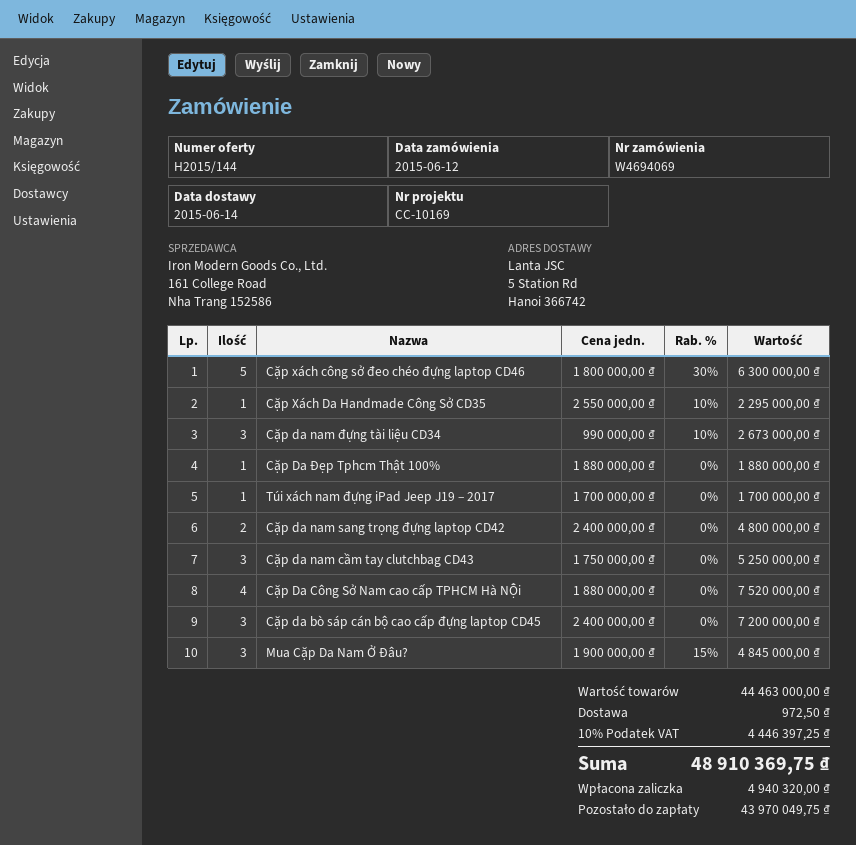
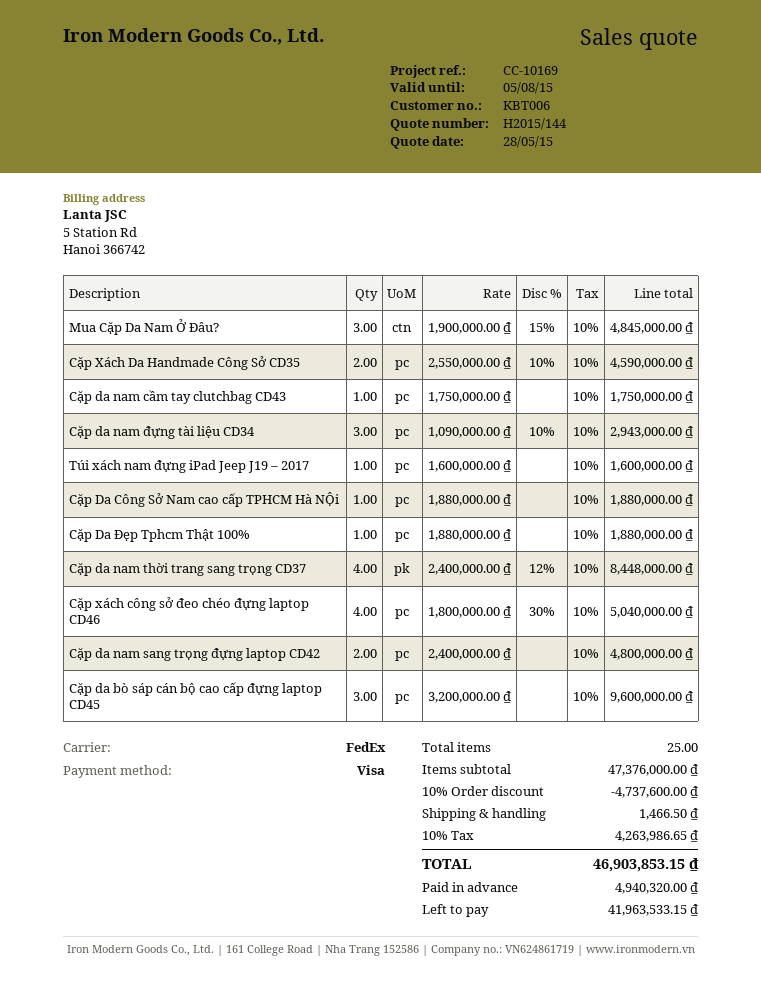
Cặp xách công sở đeo chéo đựng laptop CD46: 5 x 1800000.00 - 30% = 6300000.00 -> 4 x 1800000.00 - 30% = 5040000.00
Cặp Xách Da Handmade Công Sở CD35: 1 x 2550000.00 - 10% = 2295000.00 -> 2 x 2550000.00 - 10% = 4590000.00
Cặp da nam đựng tài liệu CD34: 3 x 990000.00 - 10% = 2673000.00 -> 3 x 1090000.00 - 10% = 2943000.00
Túi xách nam đựng iPad Jeep J19 – 2017: 1 x 1700000.00 = 1700000.00 -> 1 x 1600000.00 = 1600000.00
Cặp da nam cầm tay clutchbag CD43: 3 x 1750000.00 = 5250000.00 -> 1 x 1750000.00 = 1750000.00
Cặp Da Công Sở Nam cao cấp TPHCM Hà NỘi: 4 x 1880000.00 = 7520000.00 -> 1 x 1880000.00 = 1880000.00
Cặp da bò sáp cán bộ cao cấp đựng laptop CD45: 3 x 2400000.00 = 7200000.00 -> 3 x 3200000.00 = 9600000.00
Cặp da nam thời trang sang trọng CD37: none -> 4 x 2400000.00 - 12% = 8448000.00
subtotal: 44463000.00 -> 47376000.00
discount: none -> 10% = 4737600.00
shipping: 972.50 -> 1466.50
tax: 10% = 4446397.25 -> 10% = 4263986.65
total: 48910369.75 -> 46903853.15
balance: 43970049.75 -> 41963533.15

